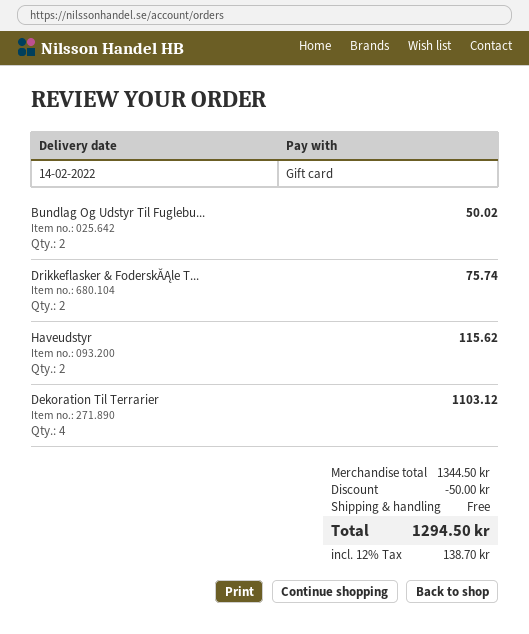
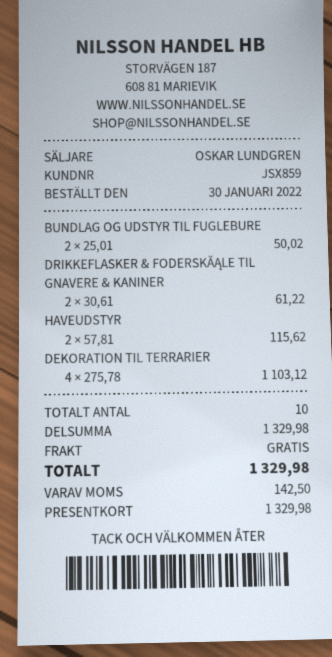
Drikkeflasker & FoderskĂĄle T...: 2 for 75.74 -> 2 for 61.22
subtotal: 1344.50 -> 1329.98
discount: 50.00 -> none
tax: 138.70 -> 142.50
total: 1294.50 -> 1329.98

